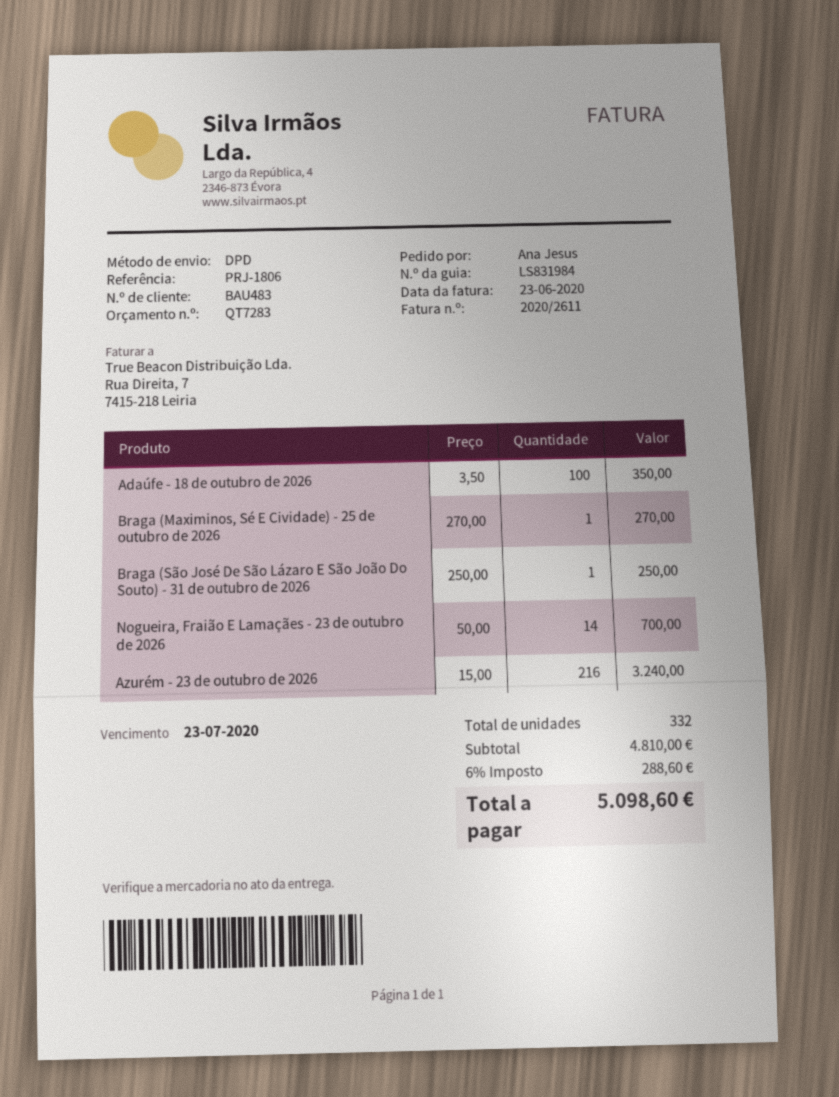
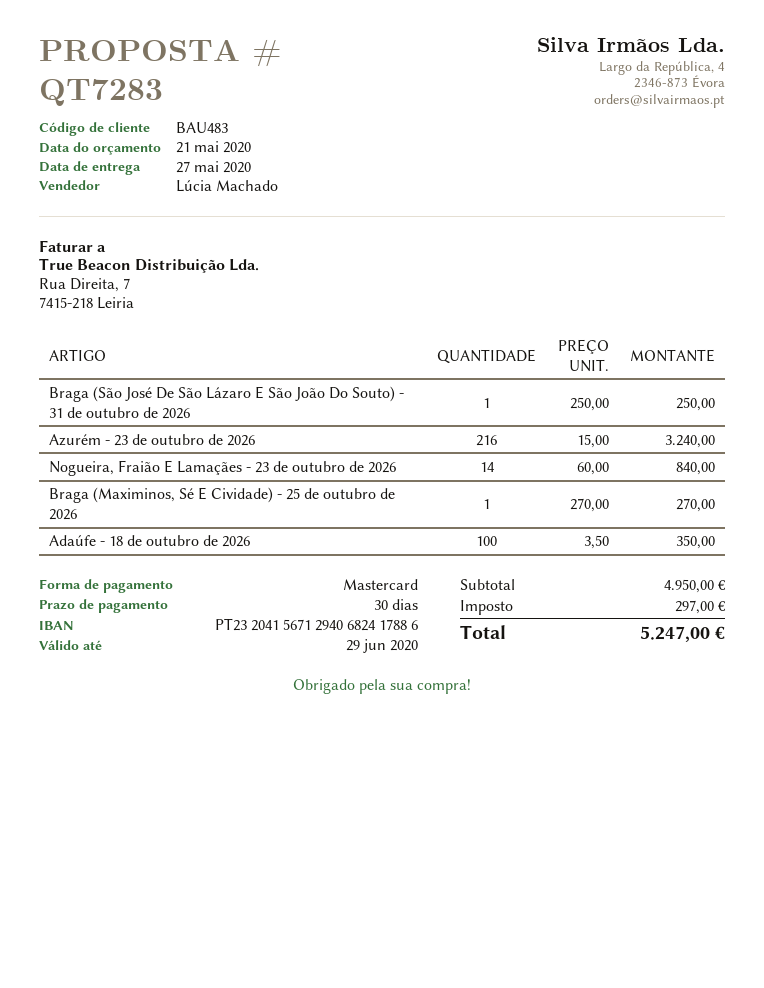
Nogueira, Fraião E Lamaçães - 23 de outubro de 2026: 14 x 50.00 = 700.00 -> 14 x 60.00 = 840.00
subtotal: 4810.00 -> 4950.00
tax: 288.60 -> 297.00
total: 5098.60 -> 5247.00

